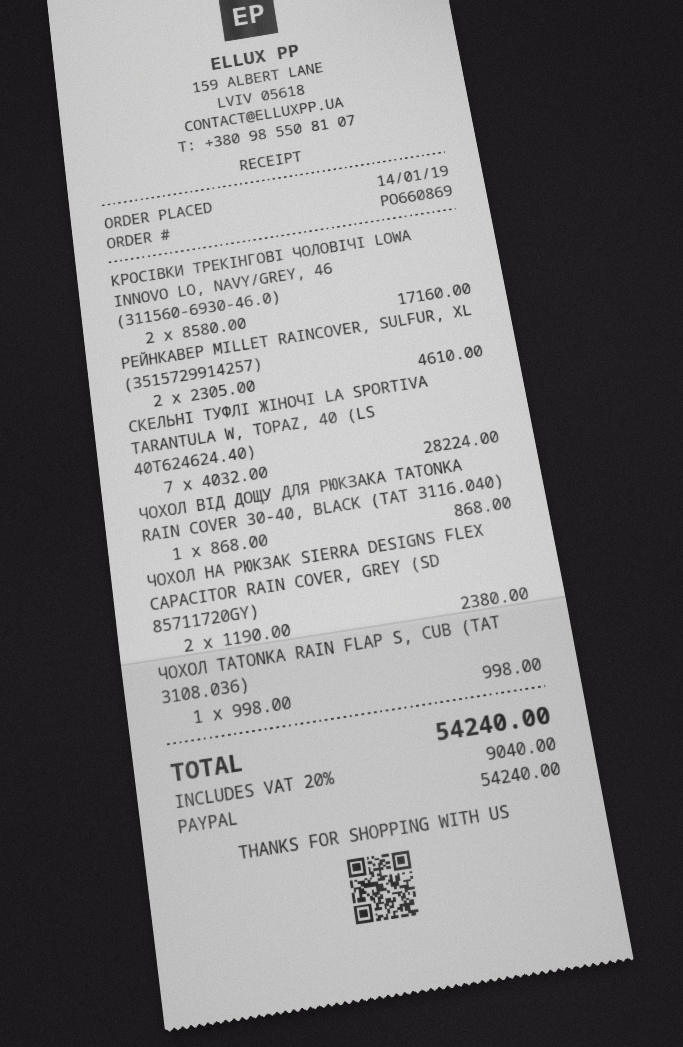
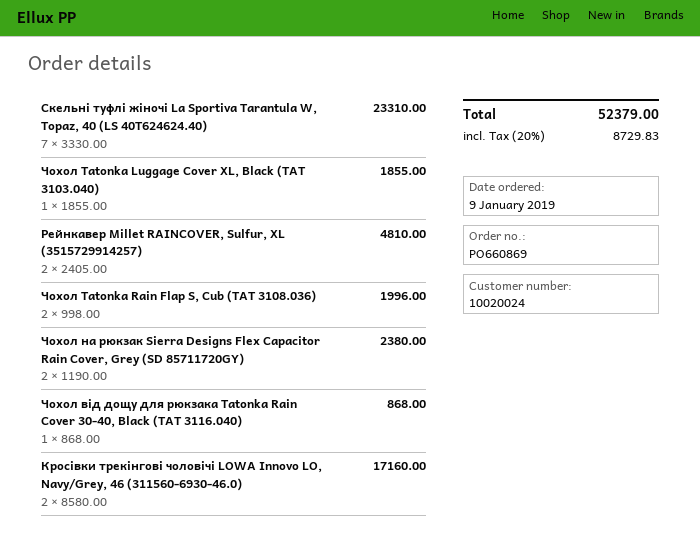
order date: 2019-01-14 -> 2019-01-09
РЕЙНКАВЕР MILLET RAINCOVER, SULFUR, XL (3515729914257): 2 x 2305.00 = 4610.00 -> 2 x 2405.00 = 4810.00
СКЕЛЬНІ ТУФЛІ ЖІНОЧІ LA SPORTIVA TARANTULA W, TOPAZ, 40 (LS 40T624624.40): 7 x 4032.00 = 28224.00 -> 7 x 3330.00 = 23310.00
ЧОХОЛ TATONKA RAIN FLAP S, CUB (TAT 3108.036): 1 x 998.00 = 998.00 -> 2 x 998.00 = 1996.00
Чохол Tatonka Luggage Cover XL, Black (TAT 3103.040): none -> 1 x 1855.00 = 1855.00
tax: 20% = 9040.00 -> 20% = 8729.83
total: 54240.00 -> 52379.00

